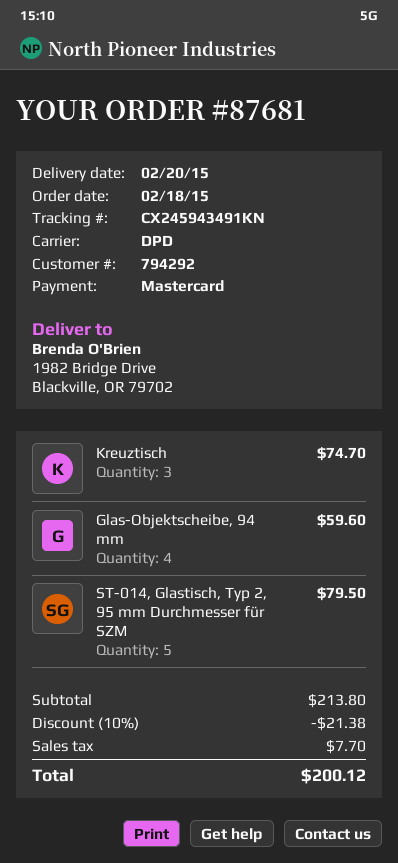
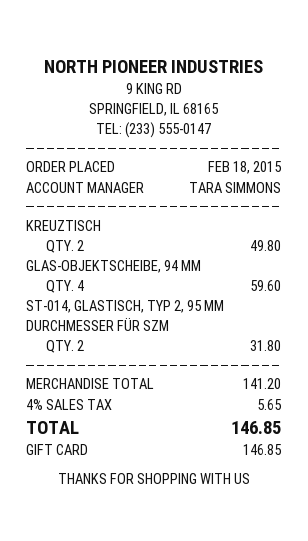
payment method: Mastercard -> gift card
Kreuztisch: 3 for 74.70 -> 2 for 49.80
ST-014, Glastisch, Typ 2, 95 mm Durchmesser für SZM: 5 for 79.50 -> 2 for 31.80
subtotal: 213.80 -> 141.20
discount: 10% = 21.38 -> none
tax: 7.70 -> 5.65
total: 200.12 -> 146.85

